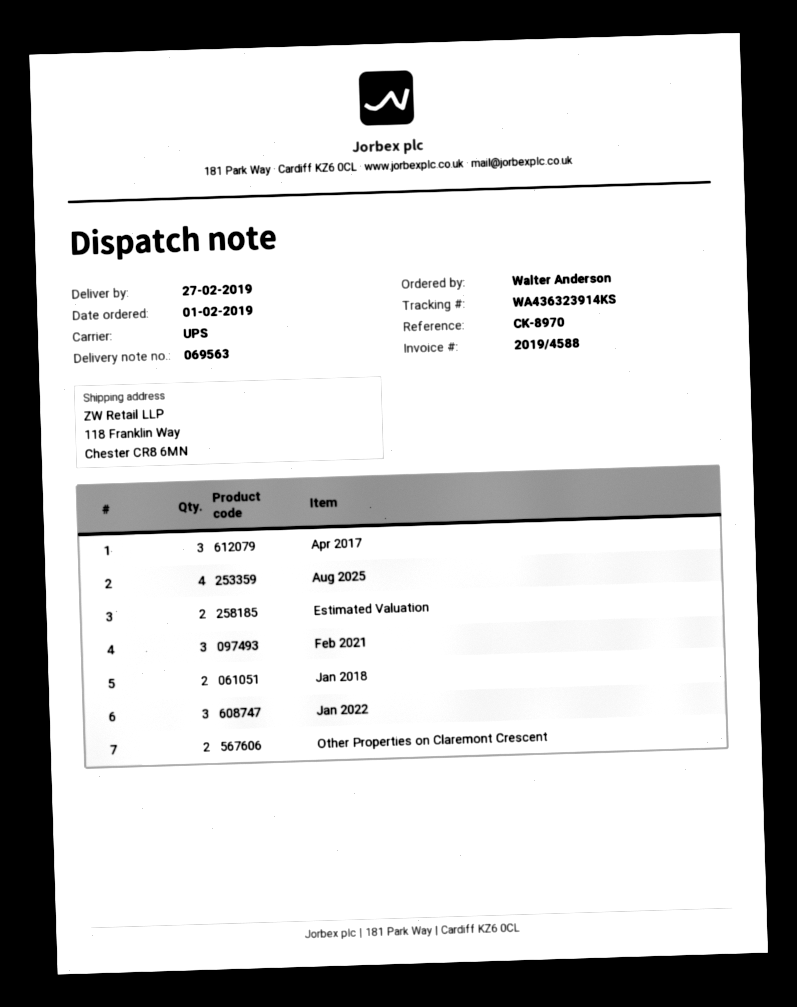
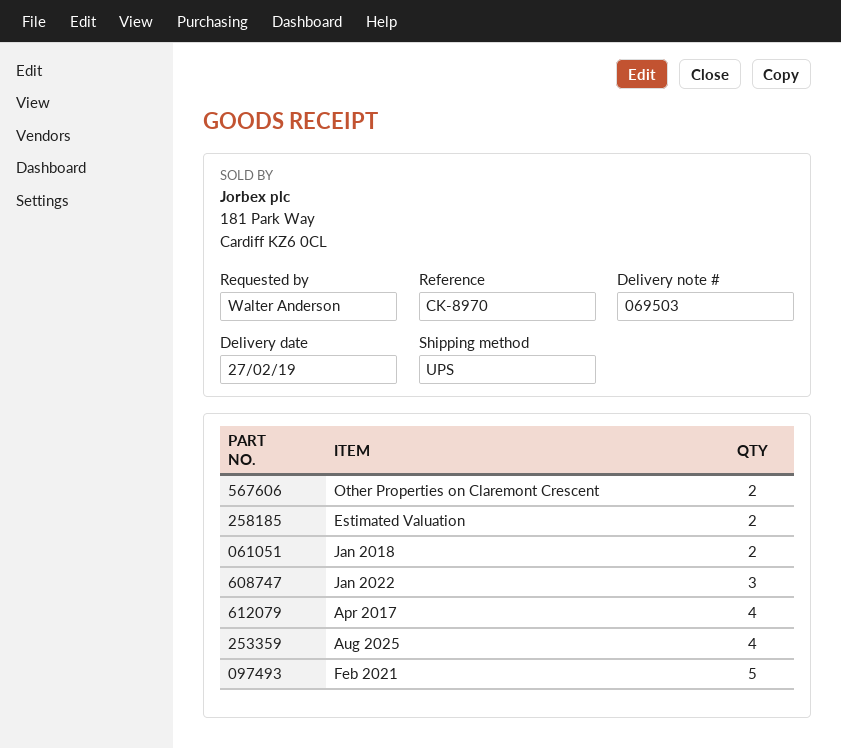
delivery note number: 069563 -> 069503
Apr 2017: 3 -> 4
Feb 2021: 3 -> 5

